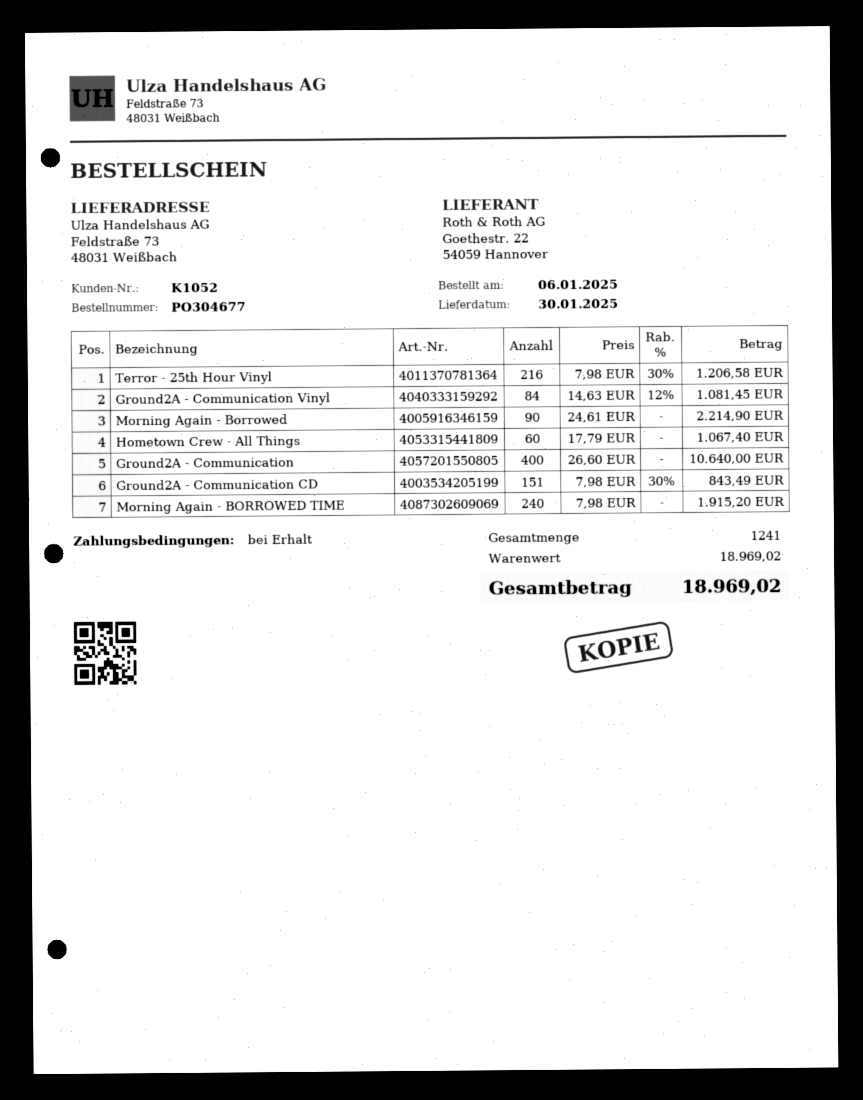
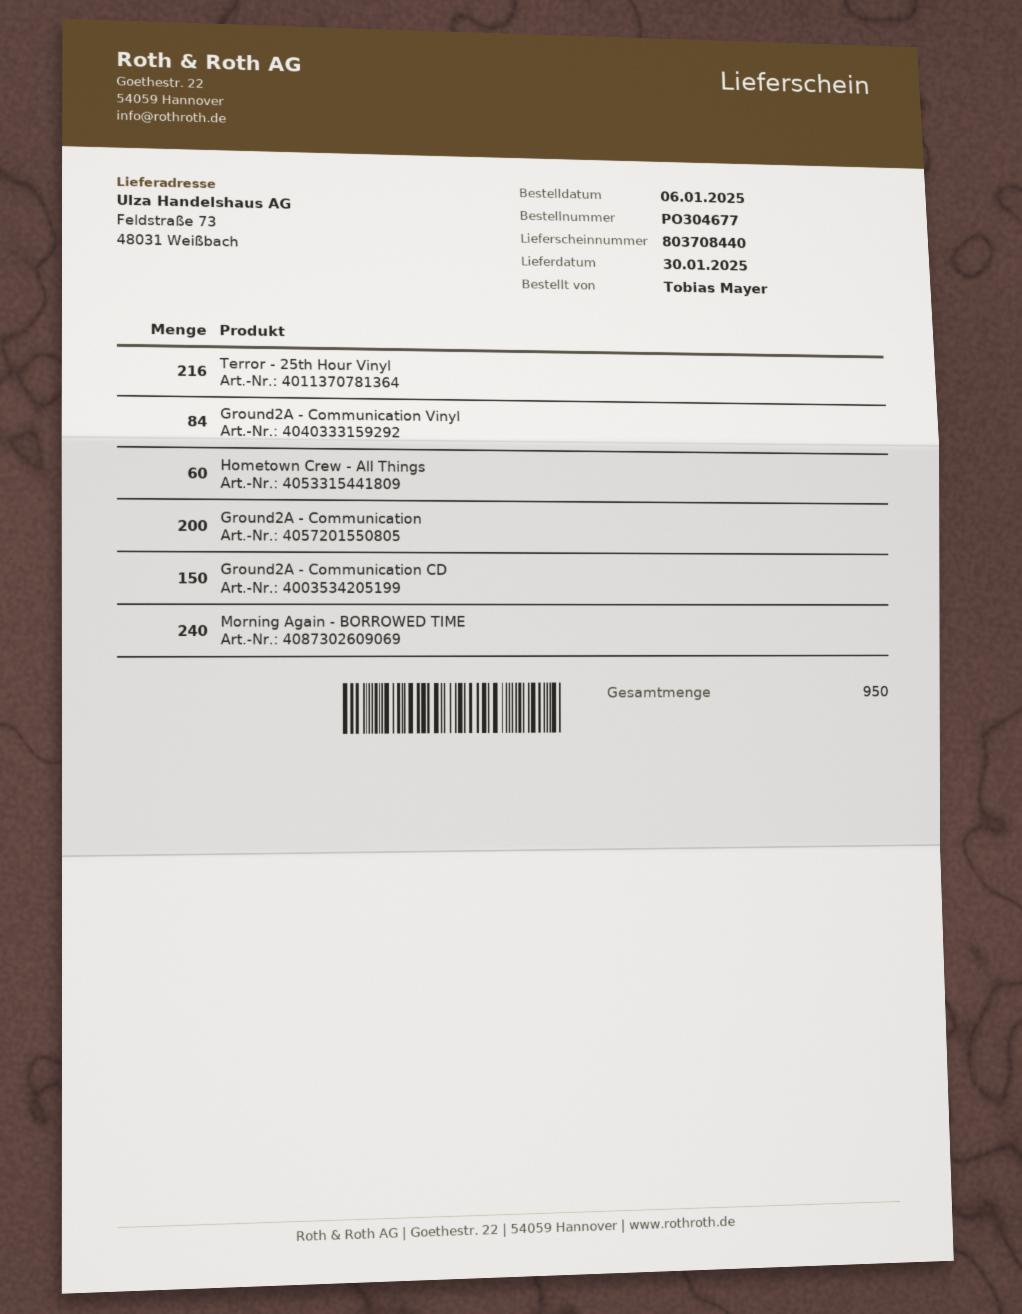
Morning Again - Borrowed: 90 -> none
Ground2A - Communication: 400 -> 200
Ground2A - Communication CD: 151 -> 150
total quantity: 1241 -> 950

